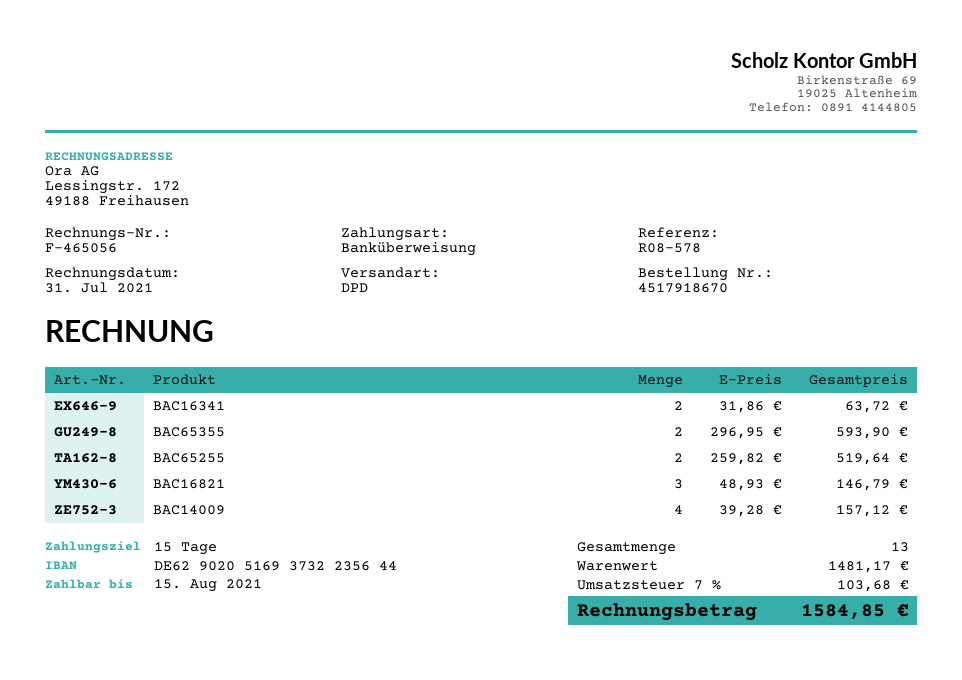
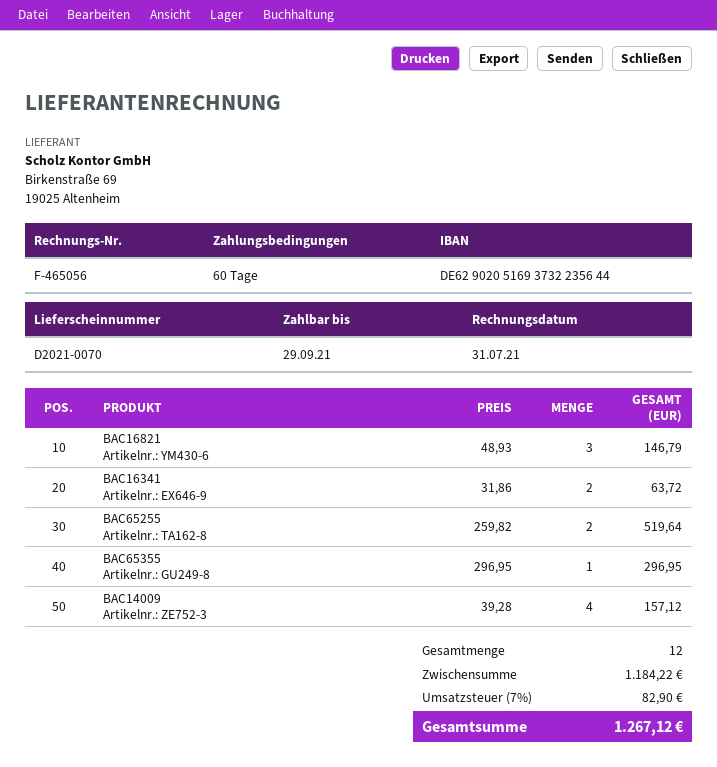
payment terms: 15 days -> 60 days
due date: 2021-08-15 -> 2021-09-29
BAC65355: 2 x 296.95 = 593.90 -> 1 x 296.95 = 296.95
total quantity: 13 -> 12
subtotal: 1481.17 -> 1184.22
tax: 7% = 103.68 -> 7% = 82.90
total: 1584.85 -> 1267.12

